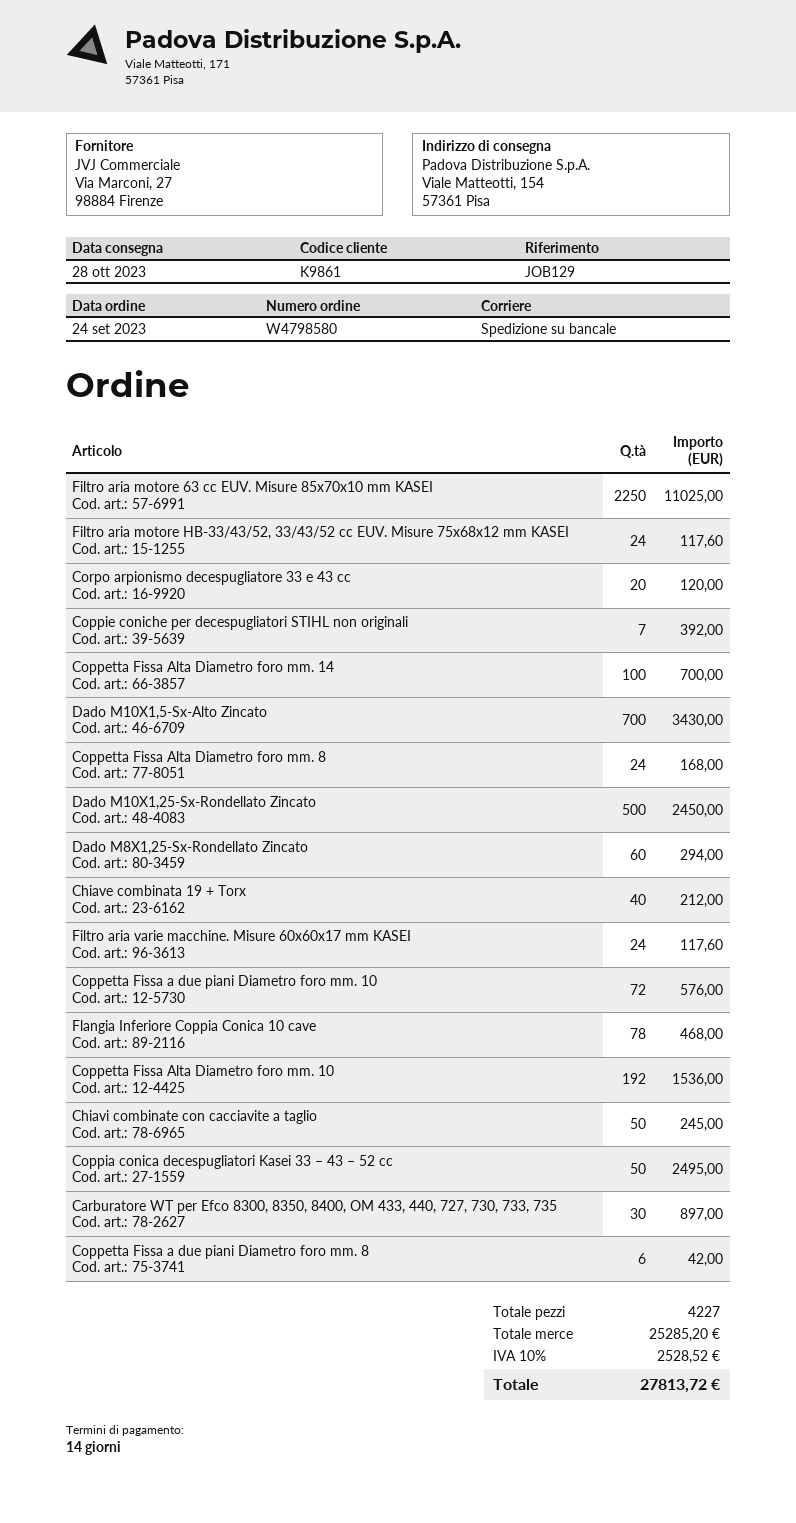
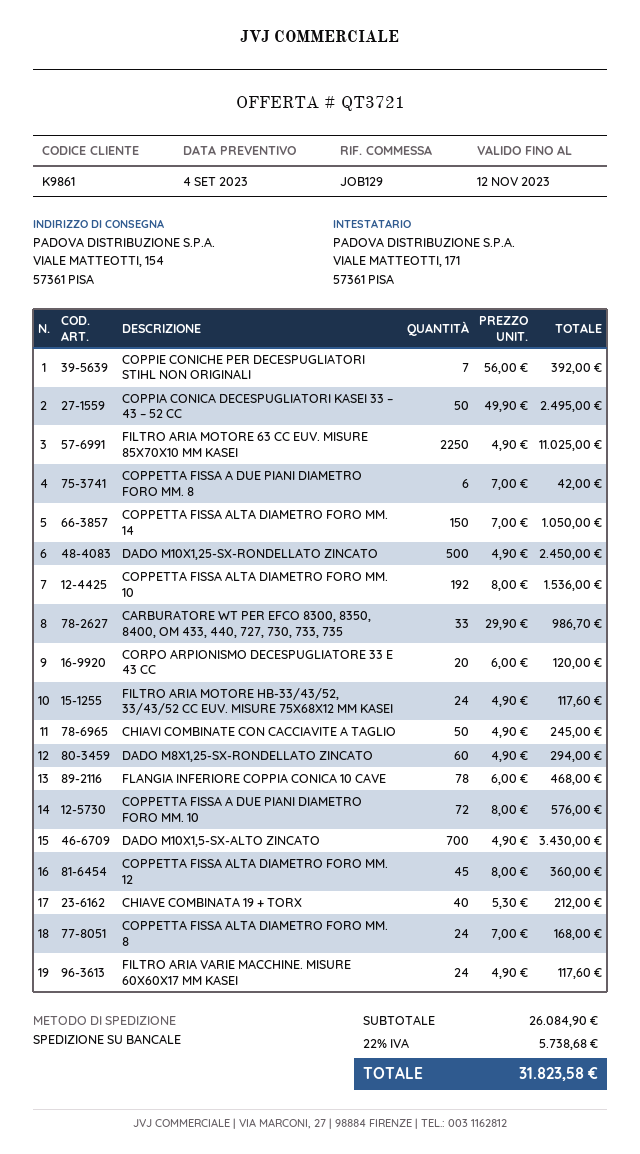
Coppetta Fissa Alta Diametro foro mm. 14: 100 for 700.00 -> 150 for 1050.00
Carburatore WT per Efco 8300, 8350, 8400, OM 433, 440, 727, 730, 733, 735: 30 for 897.00 -> 33 for 986.70
COPPETTA FISSA ALTA DIAMETRO FORO MM. 12: none -> 45 for 360.00
subtotal: 25285.20 -> 26084.90
tax: 10% = 2528.52 -> 22% = 5738.68
total: 27813.72 -> 31823.58

